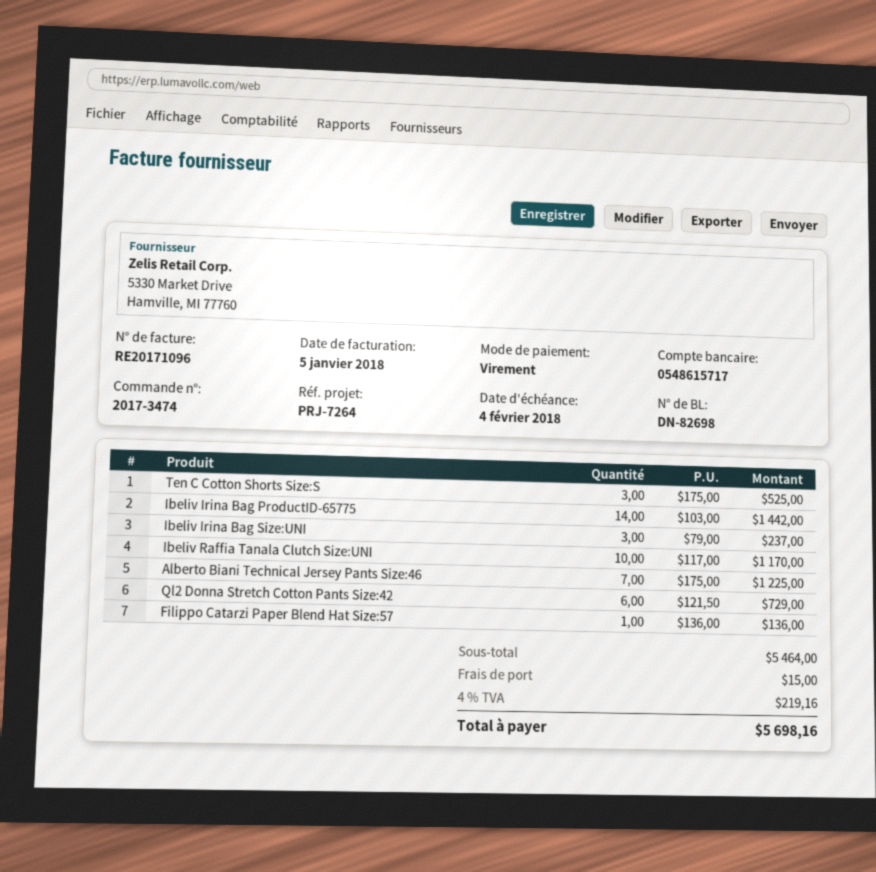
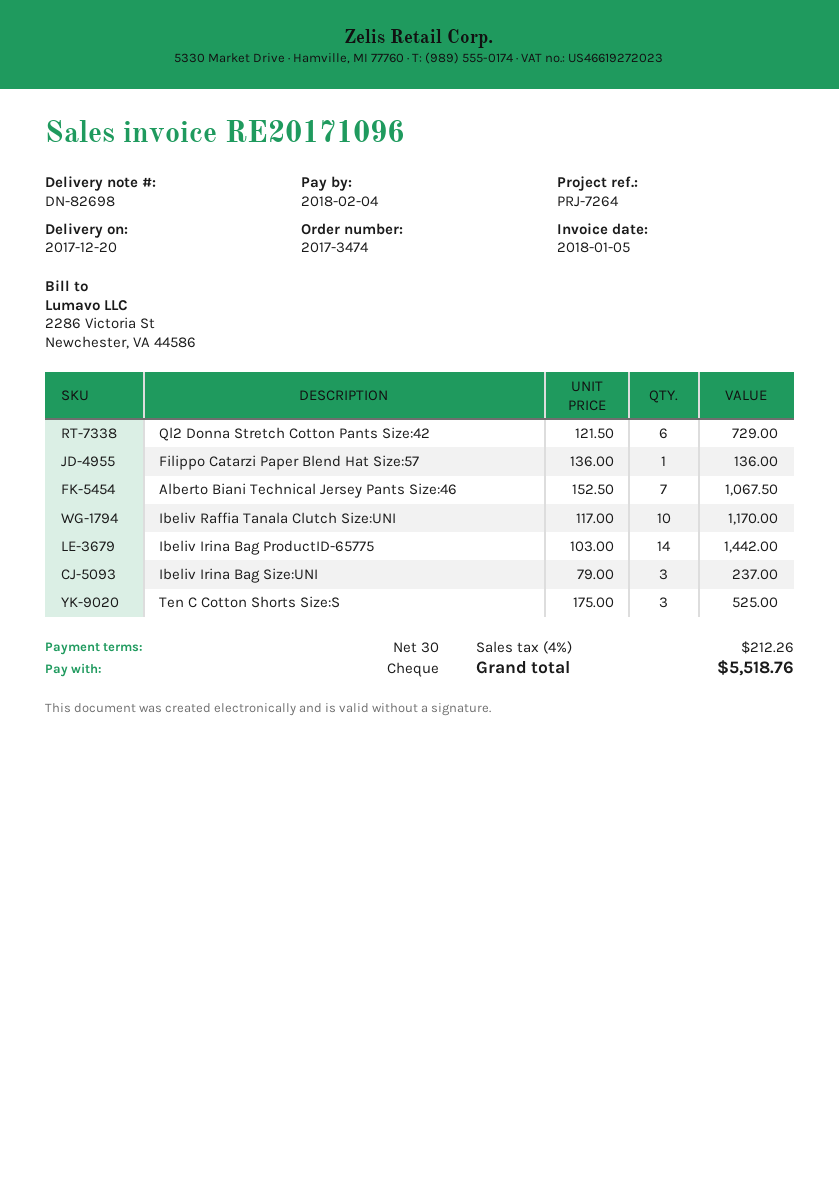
payment method: bank transfer -> cheque
Alberto Biani Technical Jersey Pants Size:46: 7 x 175.00 = 1225.00 -> 7 x 152.50 = 1067.50
shipping: 15.00 -> none
tax: 4% = 219.16 -> 4% = 212.26
total: 5698.16 -> 5518.76

